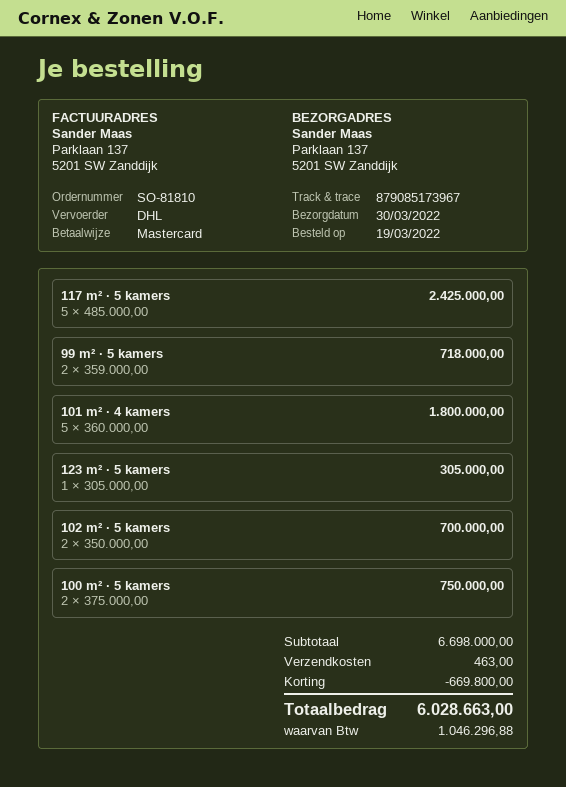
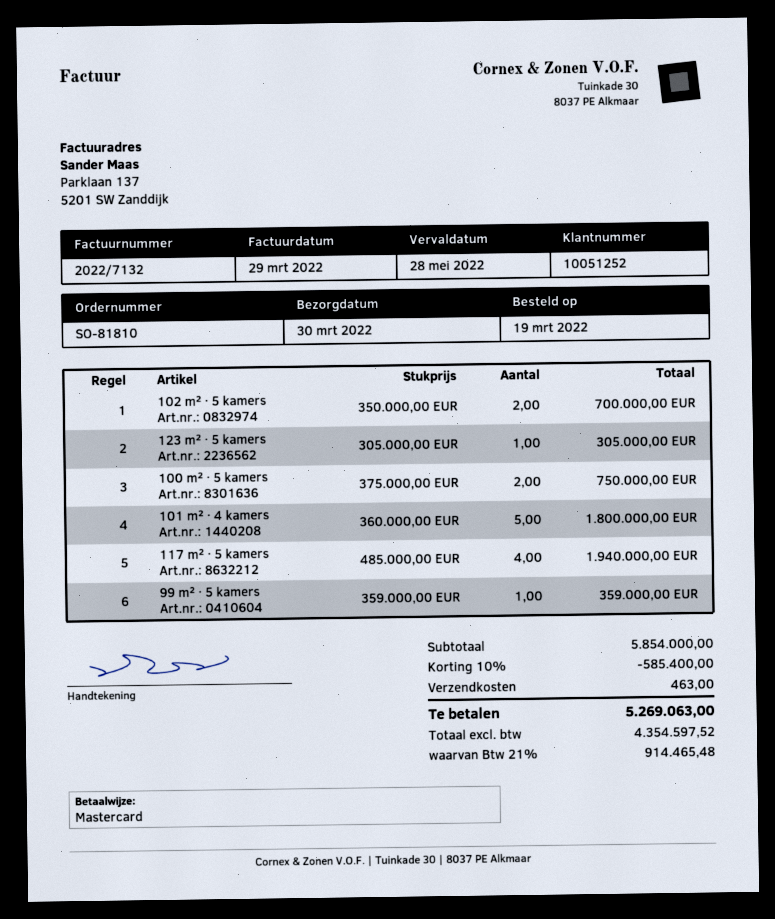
117 m² · 5 kamers: 5 x 485000.00 = 2425000.00 -> 4 x 485000.00 = 1940000.00
99 m² · 5 kamers: 2 x 359000.00 = 718000.00 -> 1 x 359000.00 = 359000.00
subtotal: 6698000.00 -> 5854000.00
discount: 669800.00 -> 585400.00
tax: 1046296.88 -> 914465.48
total: 6028663.00 -> 5269063.00

